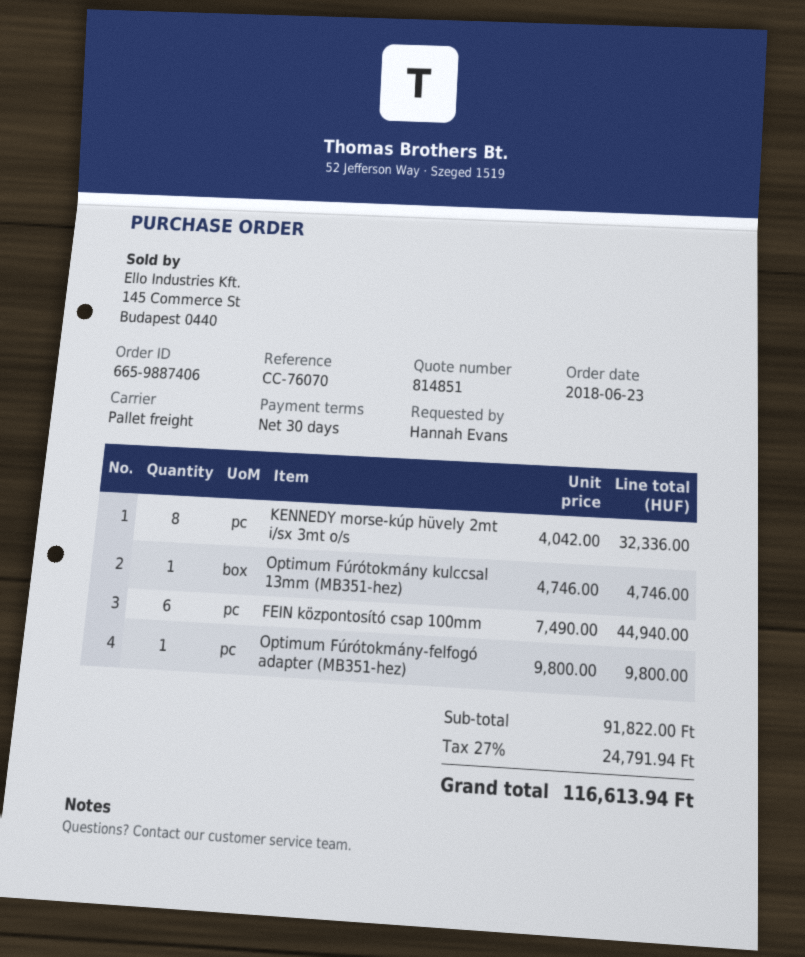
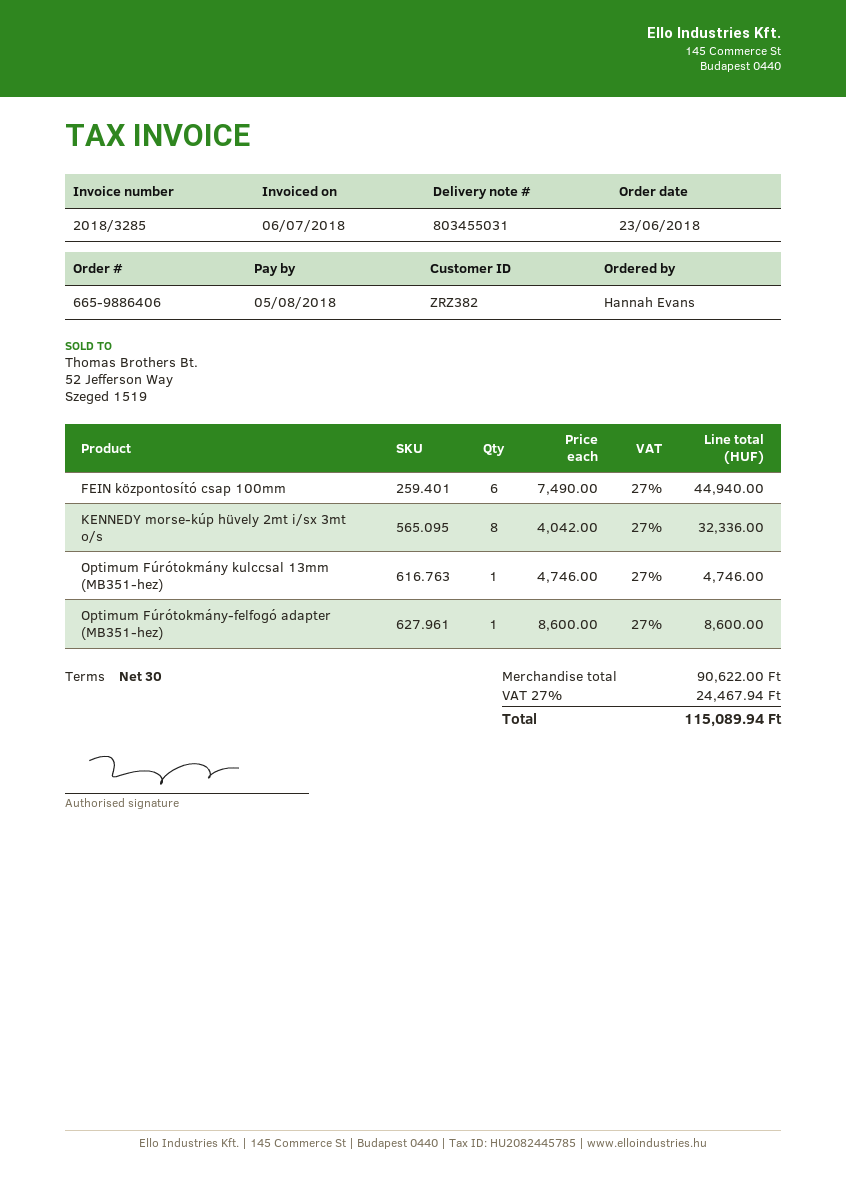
order number: 665-9887406 -> 665-9886406
Optimum Fúrótokmány-felfogó adapter (MB351-hez): 1 x 9800.00 = 9800.00 -> 1 x 8600.00 = 8600.00
subtotal: 91822.00 -> 90622.00
tax: 27% = 24791.94 -> 27% = 24467.94
total: 116613.94 -> 115089.94

